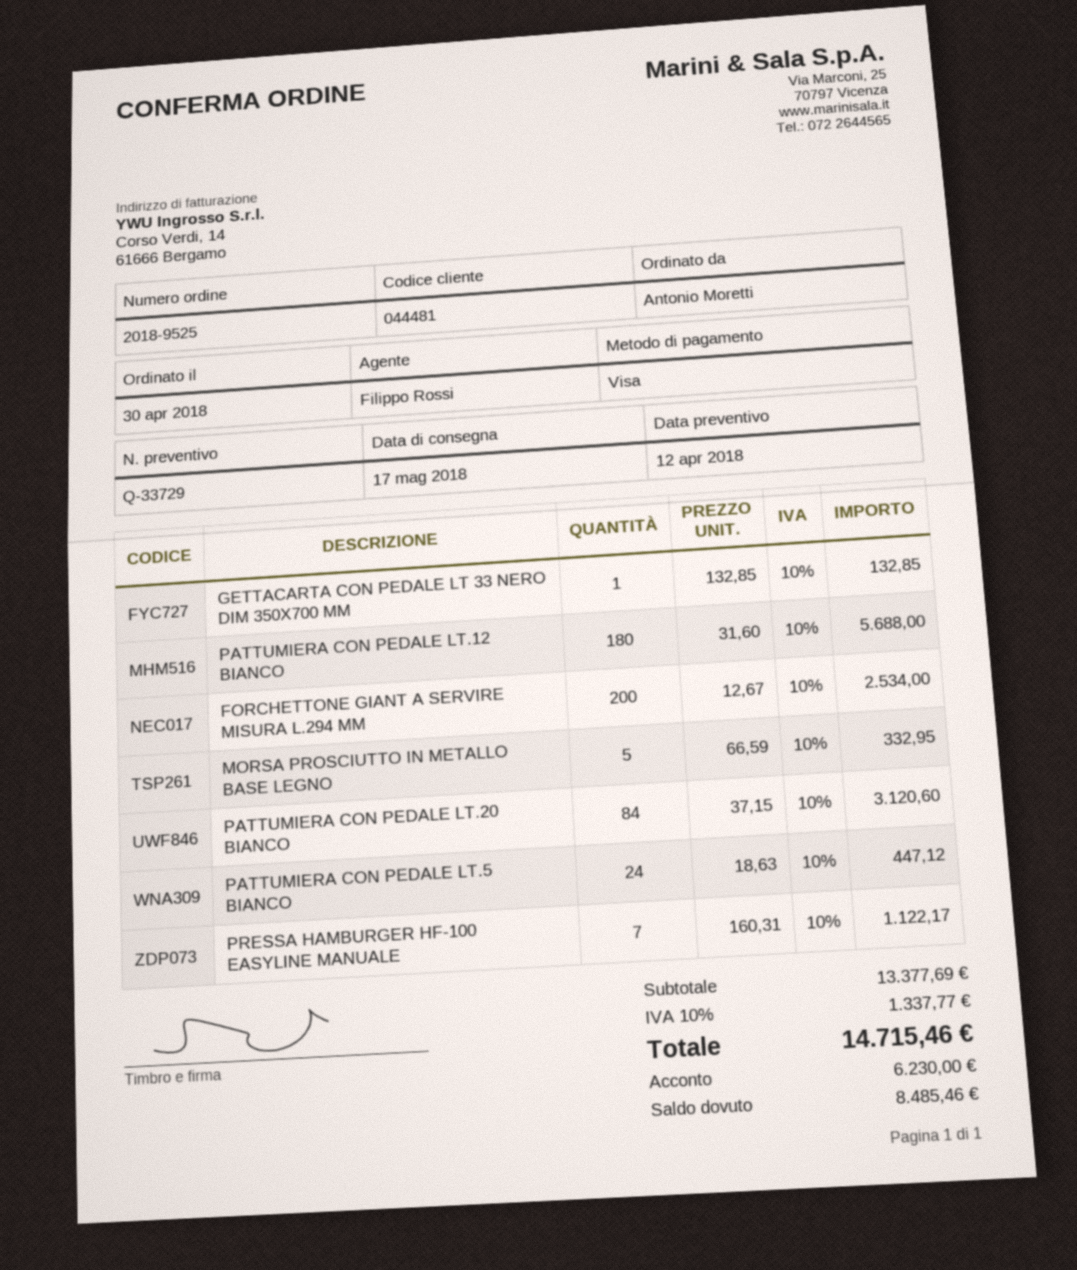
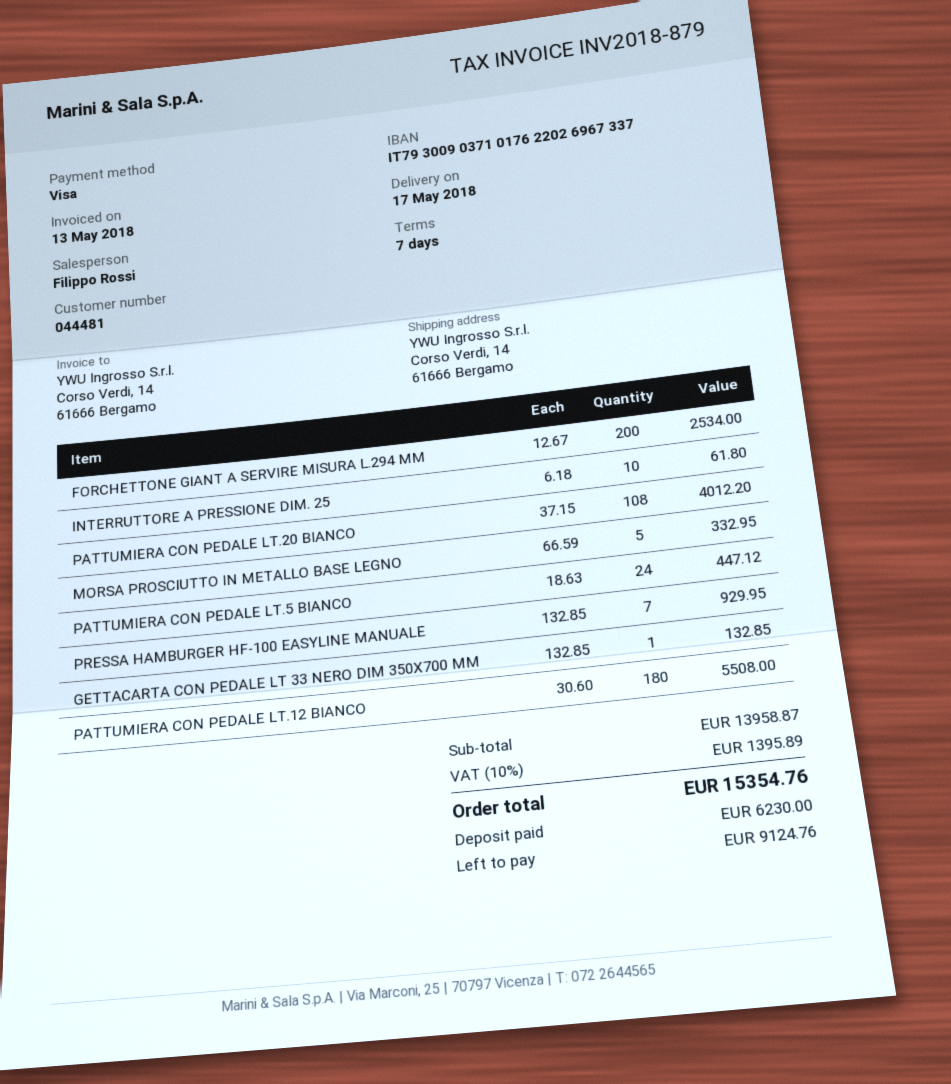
PATTUMIERA CON PEDALE LT.12 BIANCO: 180 x 31.60 = 5688.00 -> 180 x 30.60 = 5508.00
PATTUMIERA CON PEDALE LT.20 BIANCO: 84 x 37.15 = 3120.60 -> 108 x 37.15 = 4012.20
PRESSA HAMBURGER HF-100 EASYLINE MANUALE: 7 x 160.31 = 1122.17 -> 7 x 132.85 = 929.95
INTERRUTTORE A PRESSIONE DIM. 25: none -> 10 x 6.18 = 61.80
subtotal: 13377.69 -> 13958.87
tax: 10% = 1337.77 -> 10% = 1395.89
total: 14715.46 -> 15354.76
balance: 8485.46 -> 9124.76

